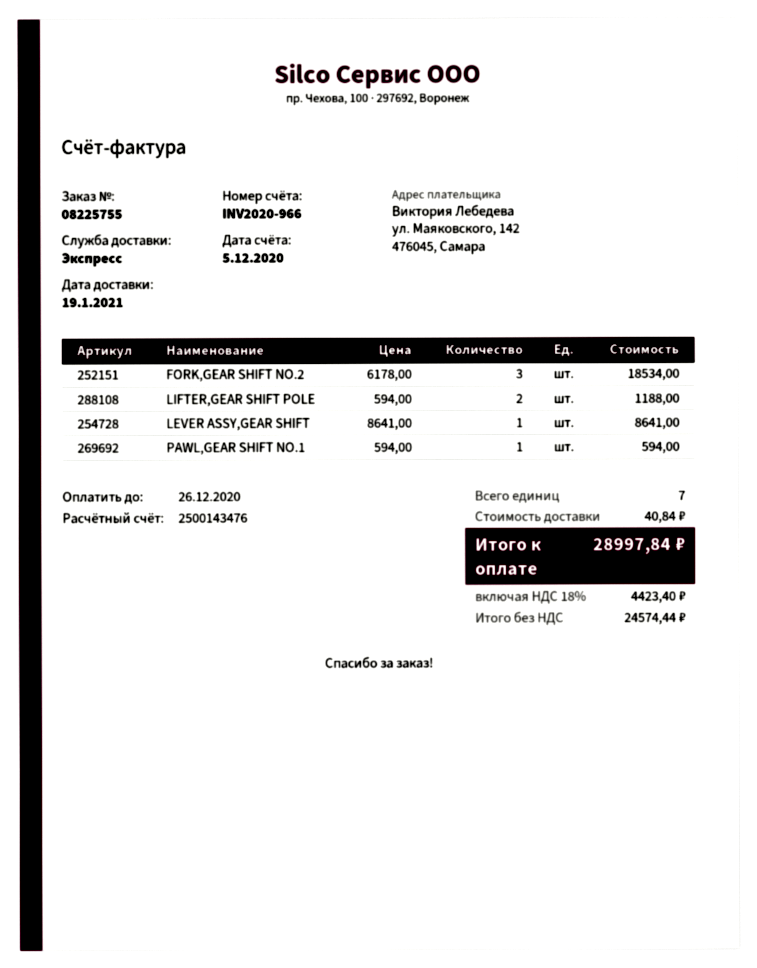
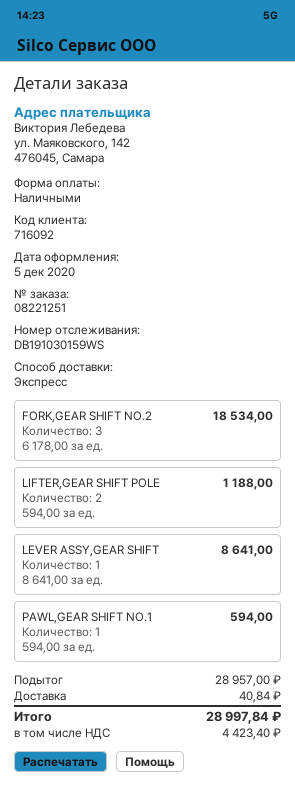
order number: 08225755 -> 08221251

